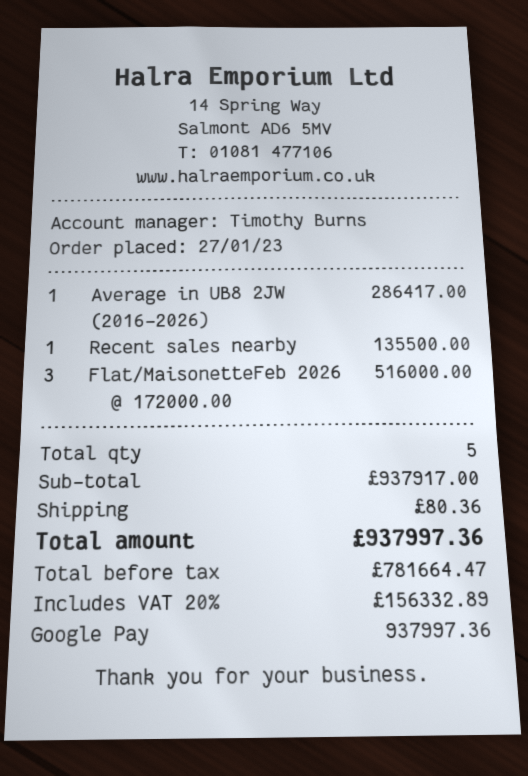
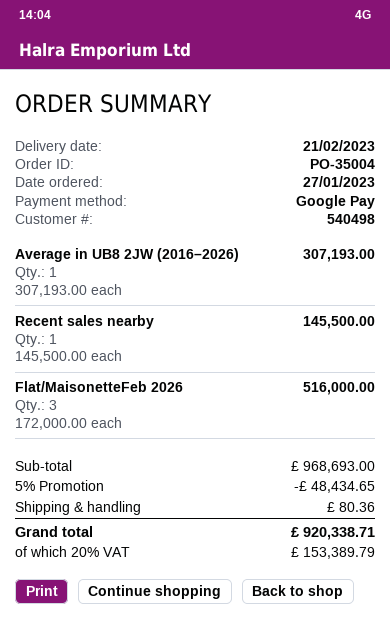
Average in UB8 2JW (2016–2026): 1 x 286417.00 = 286417.00 -> 1 x 307193.00 = 307193.00
Recent sales nearby: 1 x 135500.00 = 135500.00 -> 1 x 145500.00 = 145500.00
subtotal: 937917.00 -> 968693.00
discount: none -> 5% = 48434.65
tax: 20% = 156332.89 -> 20% = 153389.79
total: 937997.36 -> 920338.71

